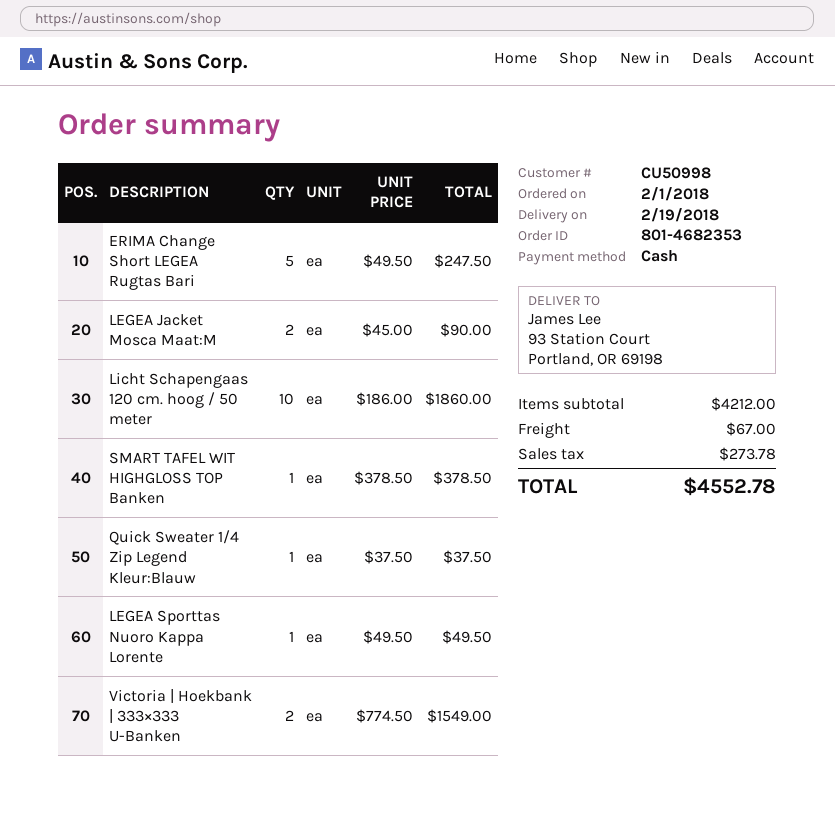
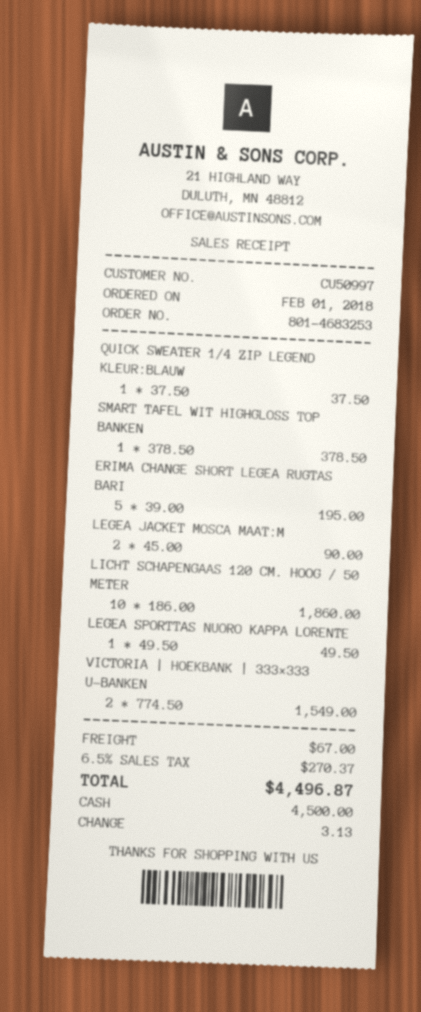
order number: 801-4682353 -> 801-4683253
customer number: CU50998 -> CU50997
ERIMA Change Short LEGEA Rugtas Bari: 5 x 49.50 = 247.50 -> 5 x 39.00 = 195.00
tax: 273.78 -> 270.37
total: 4552.78 -> 4496.87

